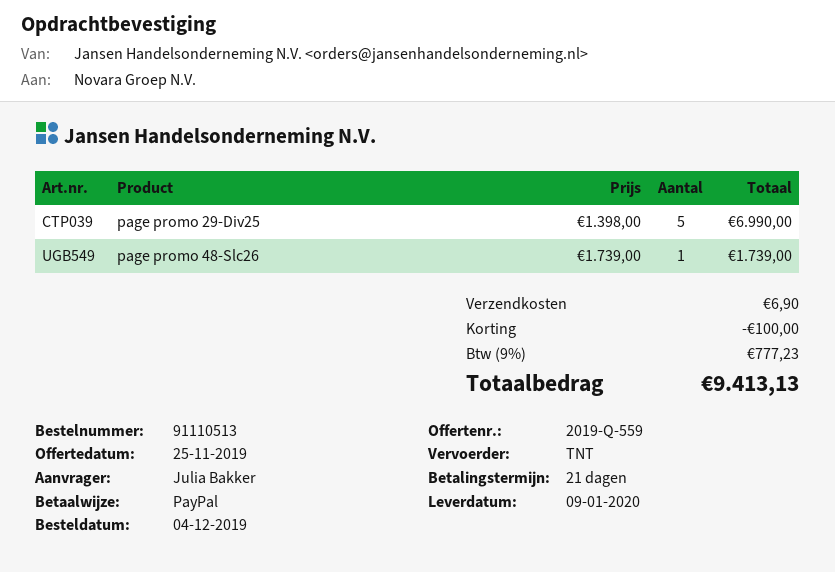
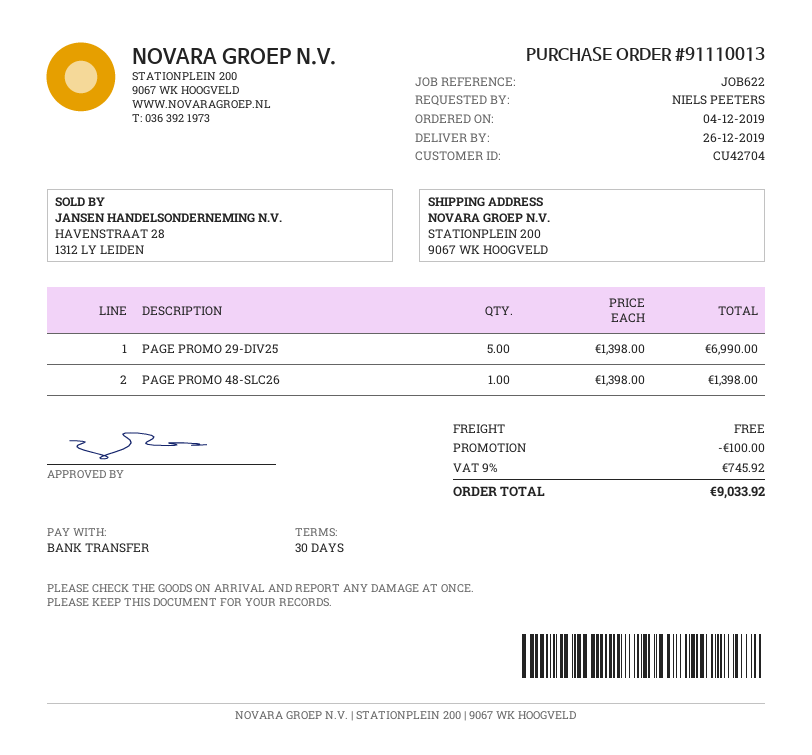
order number: 91110513 -> 91110013
delivery date: 2020-01-09 -> 2019-12-26
payment terms: 21 days -> 30 days
ordered by: Julia Bakker -> NIELS PEETERS
payment method: PayPal -> bank transfer
page promo 48-Slc26: 1 x 1739.00 = 1739.00 -> 1 x 1398.00 = 1398.00
shipping: 6.90 -> 0.00
tax: 9% = 777.23 -> 9% = 745.92
total: 9413.13 -> 9033.92

